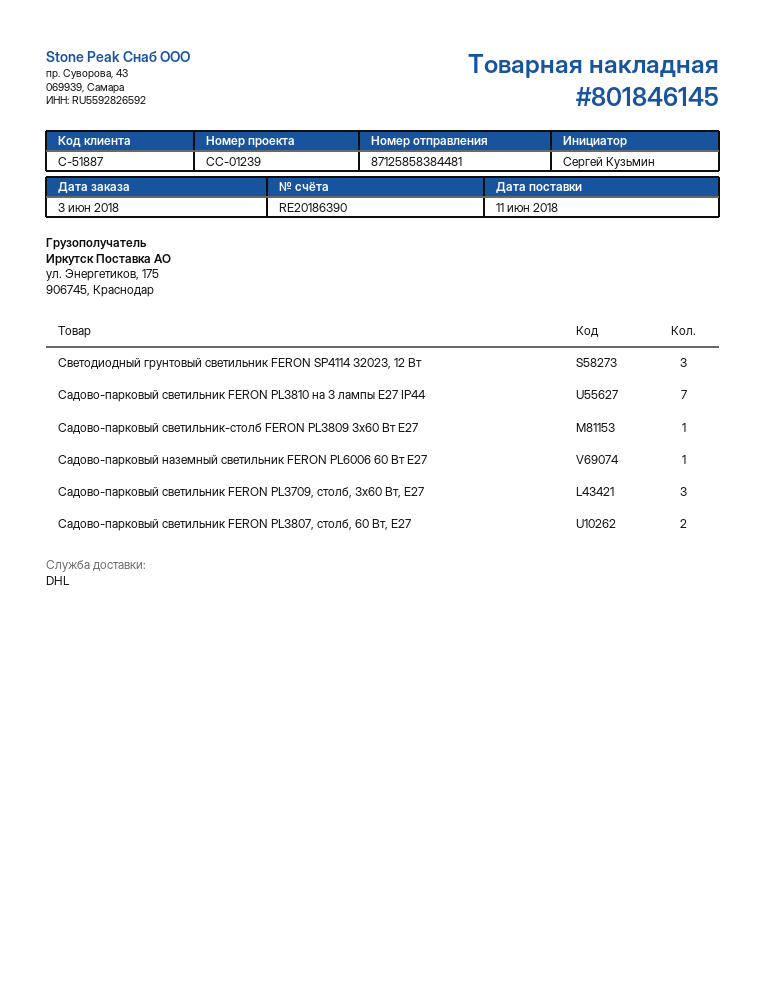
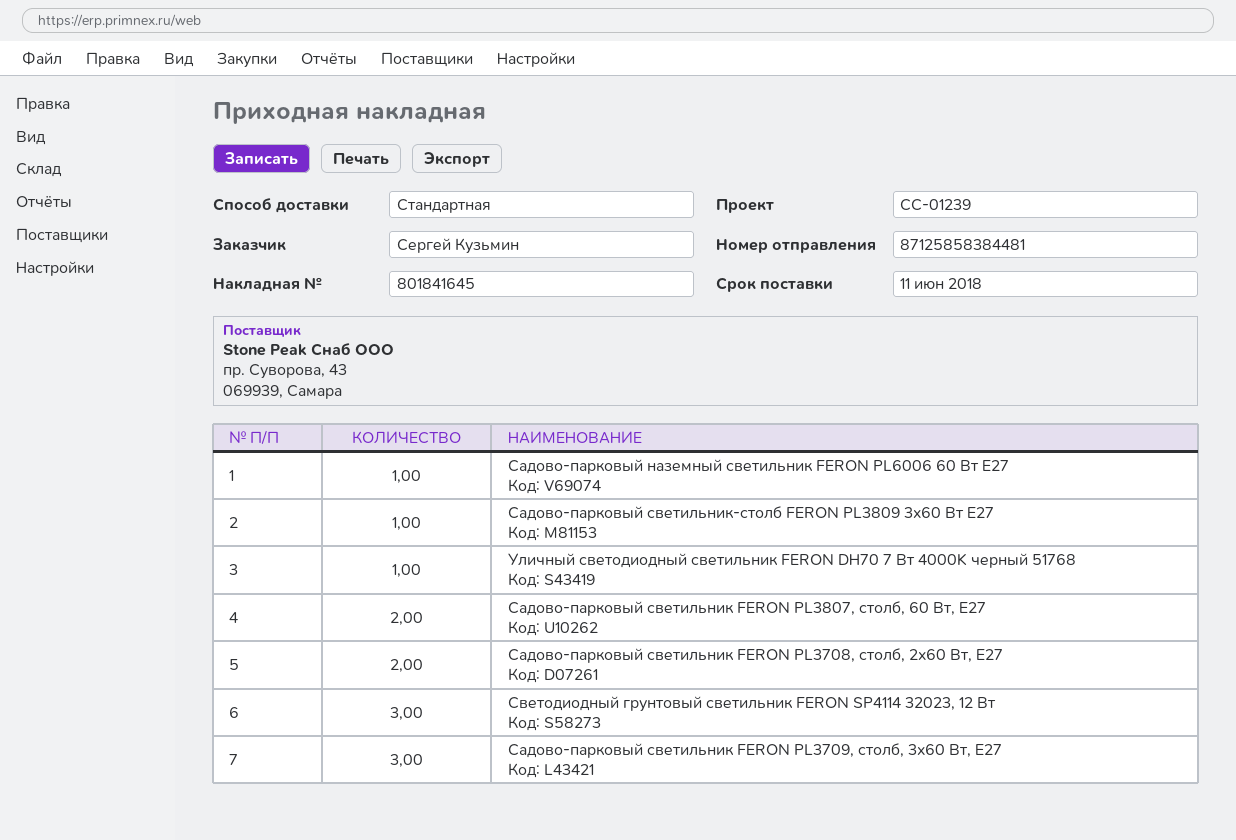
delivery note number: 801846145 -> 801841645
shipping method: DHL -> standard
Садово-парковый светильник FERON PL3810 на 3 лампы E27 IP44: 7 -> none
Уличный светодиодный светильник FERON DH70 7 Вт 4000K черный 51768: none -> 1
Садово-парковый светильник FERON PL3708, столб, 2x60 Вт, E27: none -> 2

